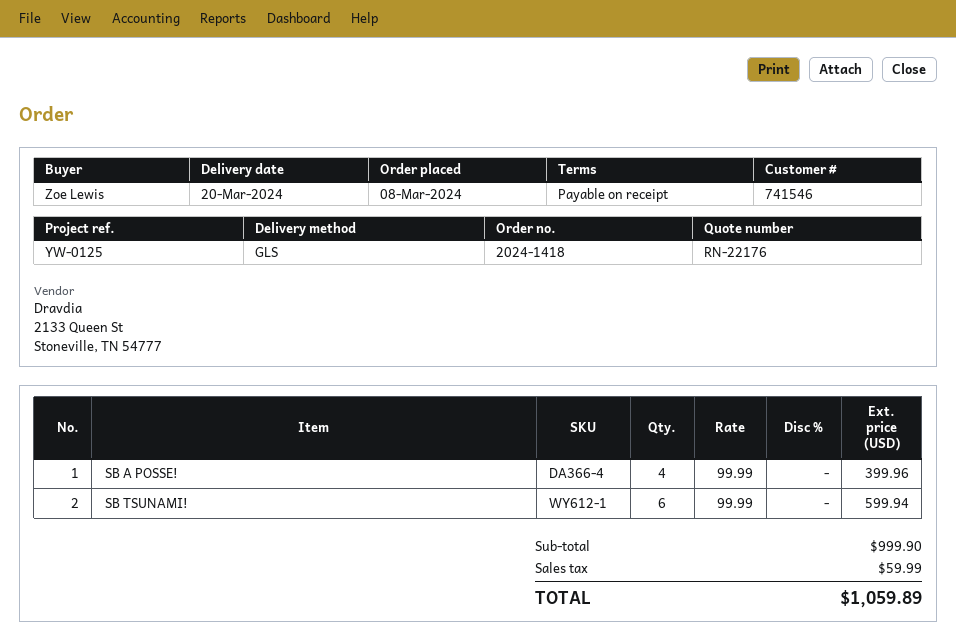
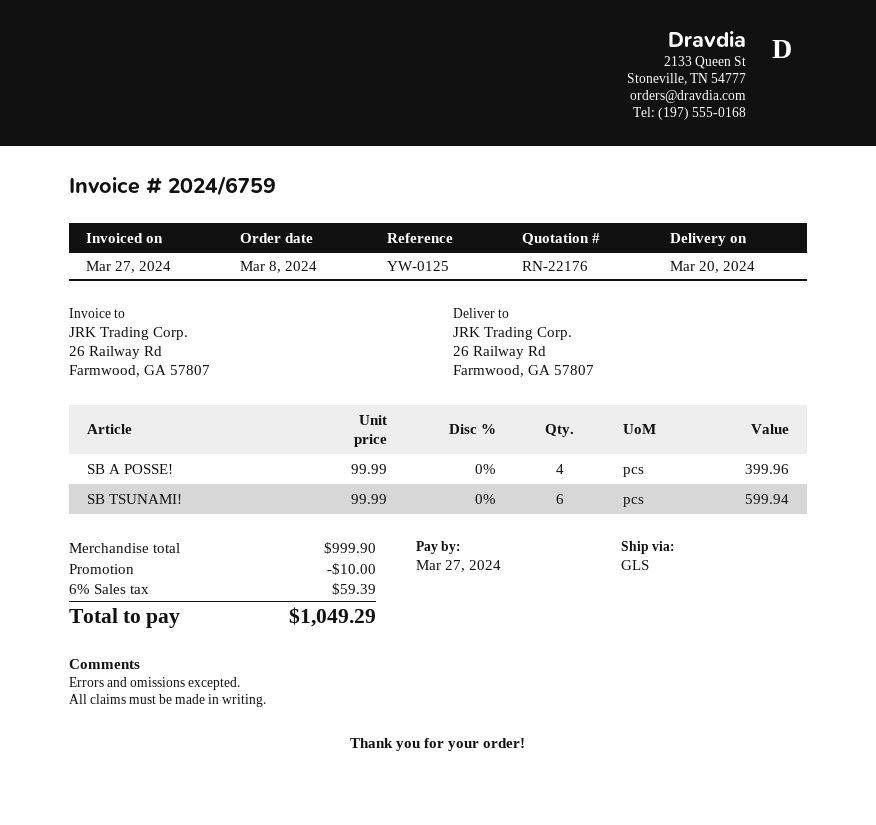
discount: none -> 10.00
tax: 59.99 -> 59.39
total: 1059.89 -> 1049.29

